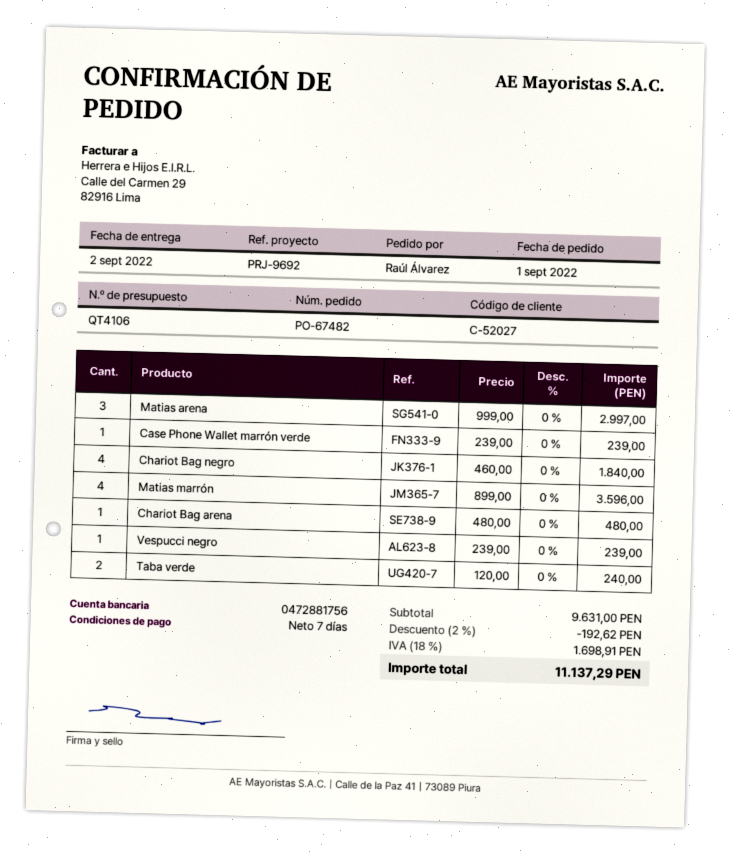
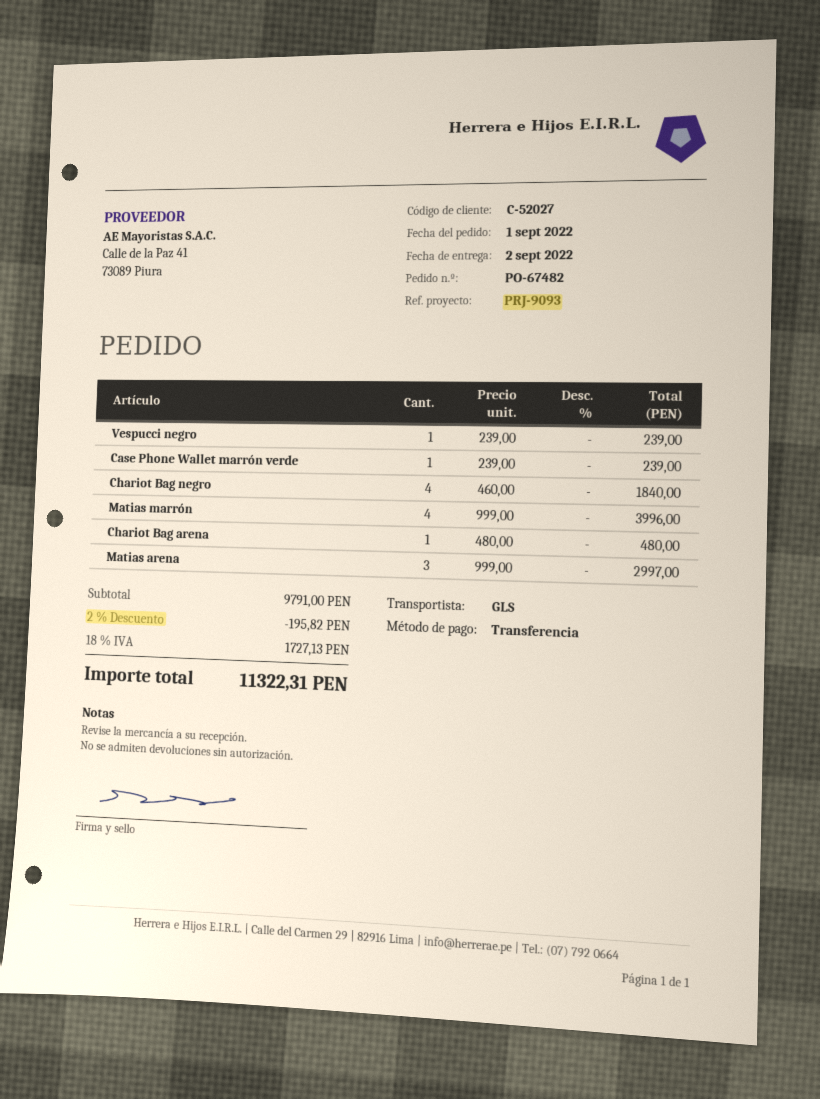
reference: PRJ-9692 -> PRJ-9093
Matias marrón: 4 x 899.00 = 3596.00 -> 4 x 999.00 = 3996.00
Taba verde: 2 x 120.00 = 240.00 -> none
subtotal: 9631.00 -> 9791.00
discount: 2% = 192.62 -> 2% = 195.82
tax: 18% = 1698.91 -> 18% = 1727.13
total: 11137.29 -> 11322.31

